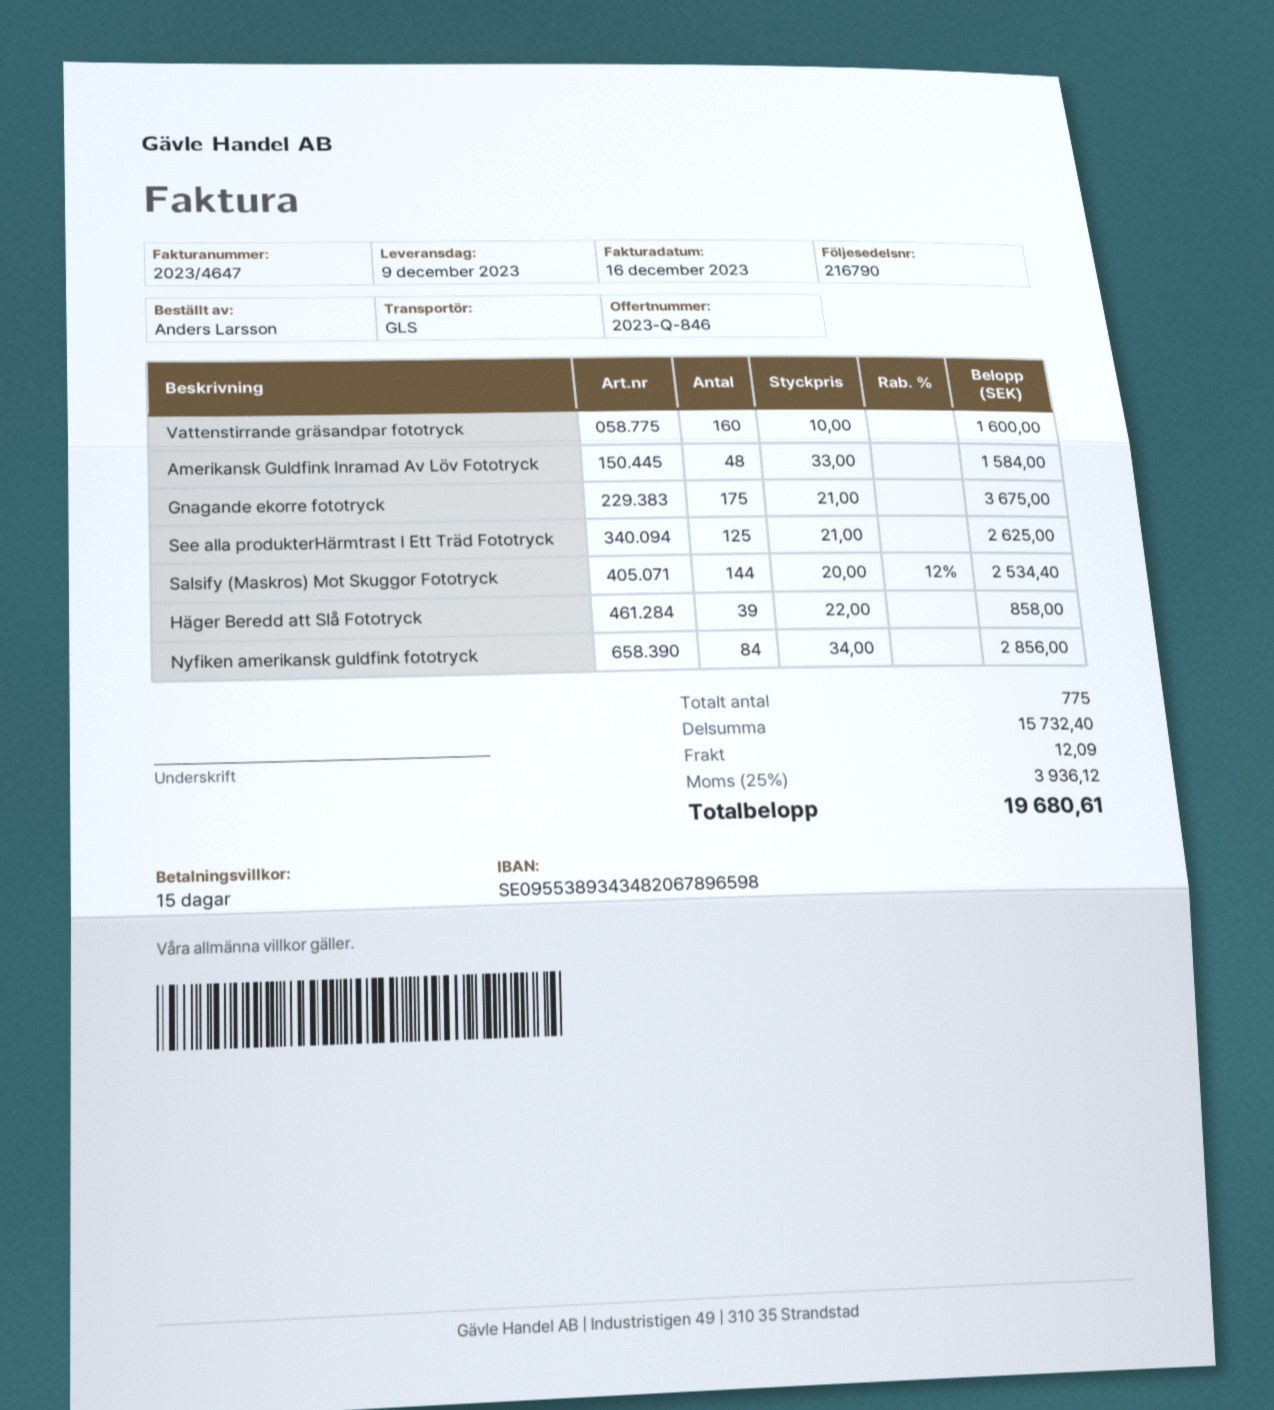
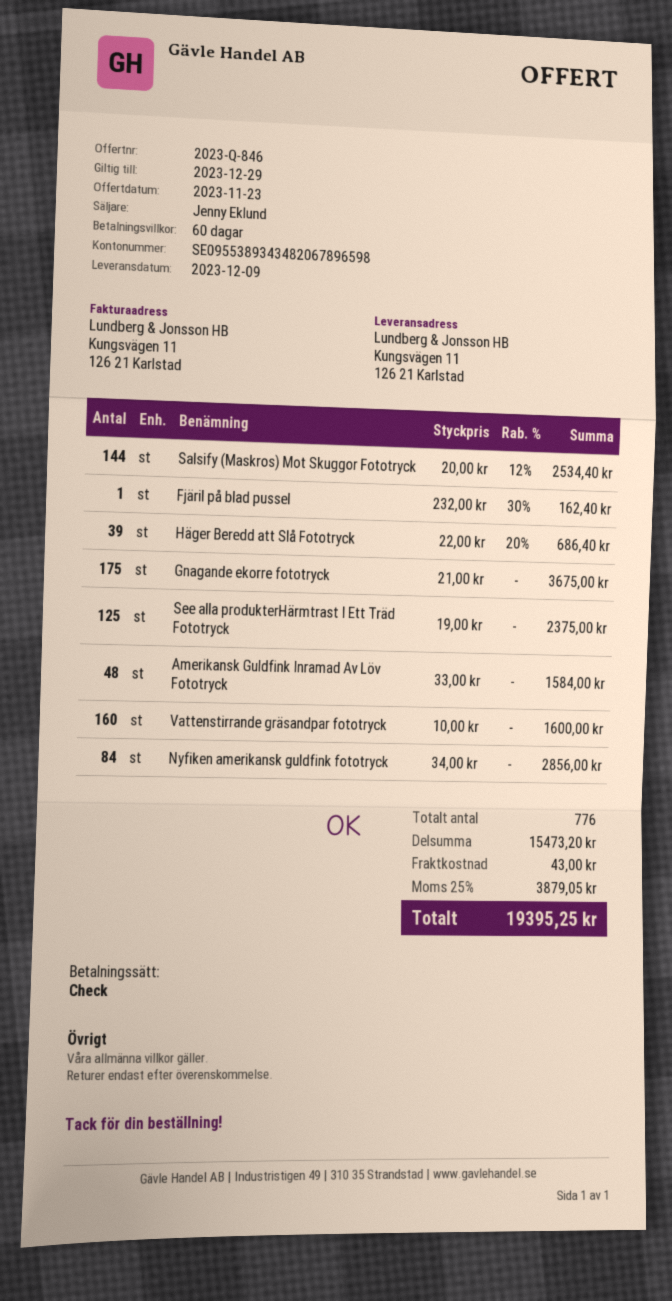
payment terms: 15 days -> 60 days
See alla produkterHärmtrast I Ett Träd Fototryck: 125 x 21.00 = 2625.00 -> 125 x 19.00 = 2375.00
Häger Beredd att Slå Fototryck: 39 x 22.00 = 858.00 -> 39 x 22.00 - 20% = 686.40
Fjäril på blad pussel: none -> 1 x 232.00 - 30% = 162.40
total quantity: 775 -> 776
subtotal: 15732.40 -> 15473.20
shipping: 12.09 -> 43.00
tax: 25% = 3936.12 -> 25% = 3879.05
total: 19680.61 -> 19395.25

